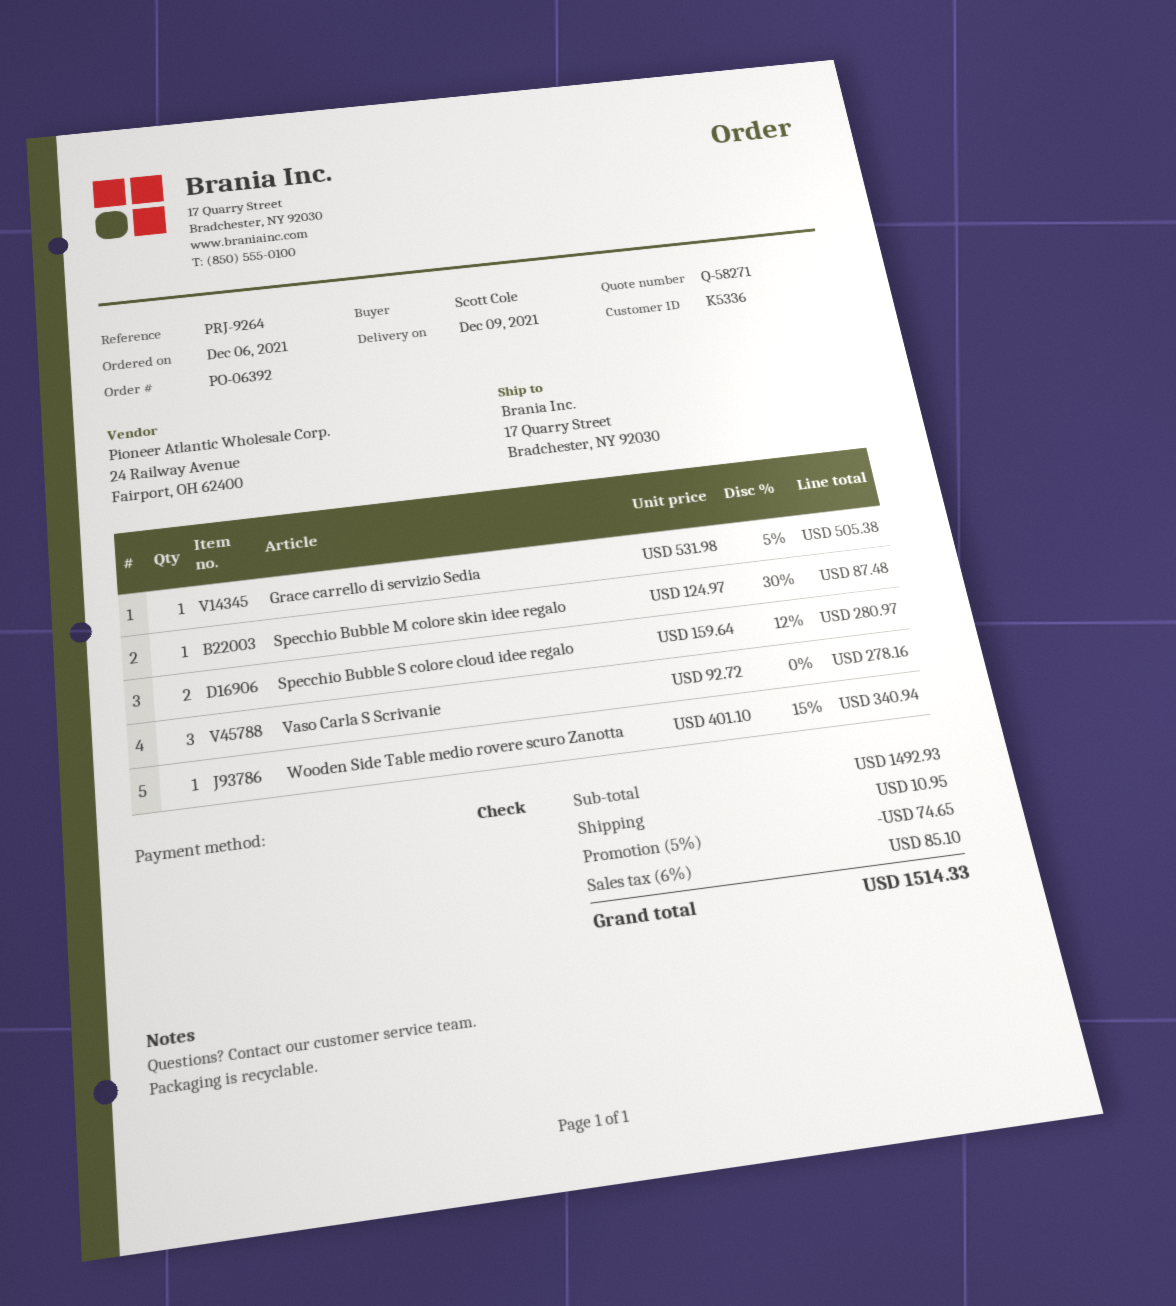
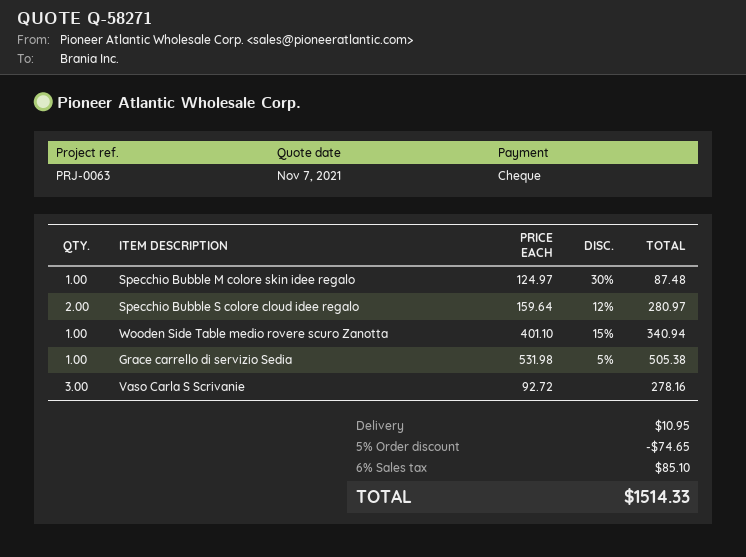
reference: PRJ-9264 -> PRJ-0063

